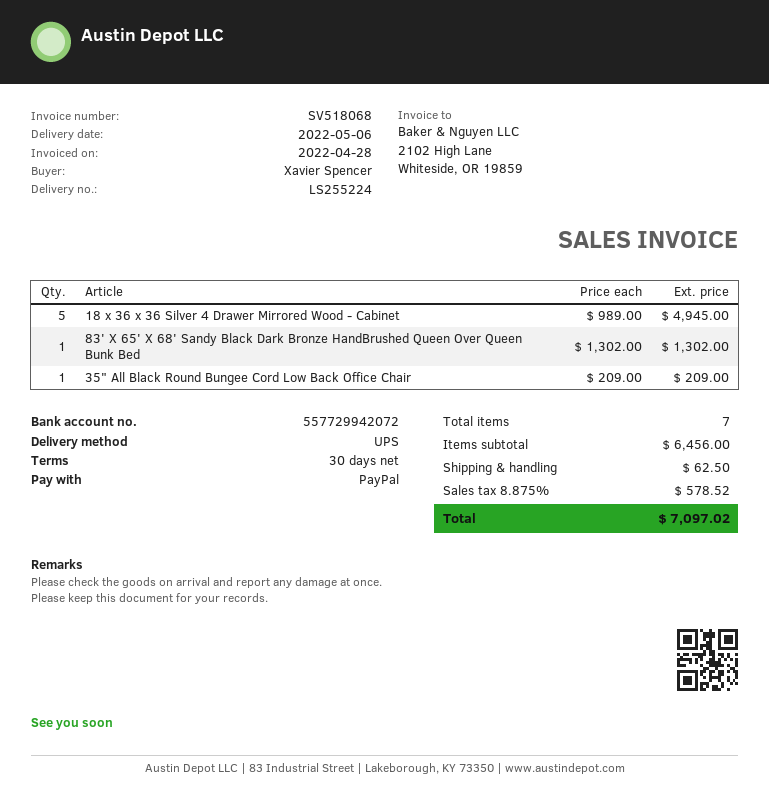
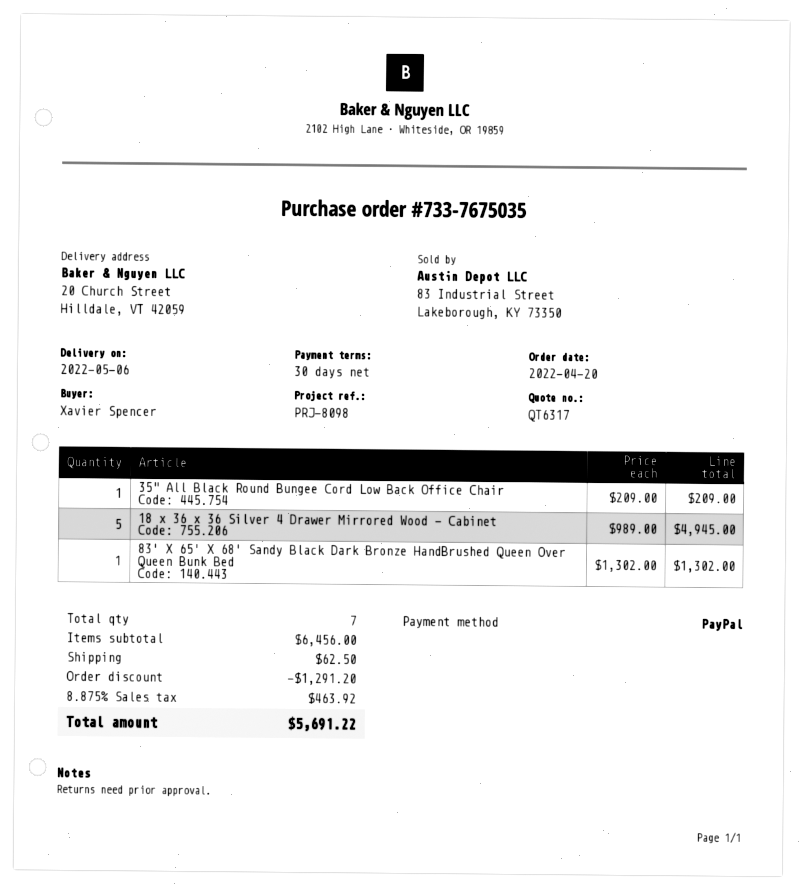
discount: none -> 1291.20
tax: 8.875% = 578.52 -> 8.875% = 463.92
total: 7097.02 -> 5691.22

